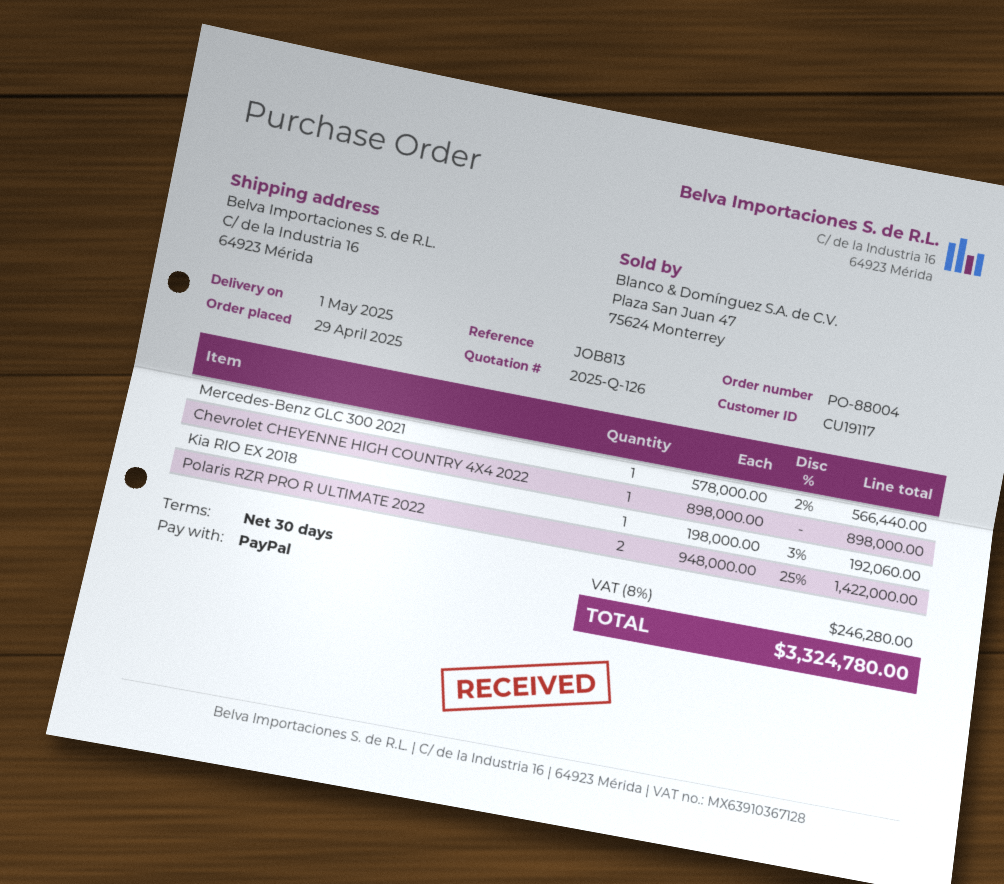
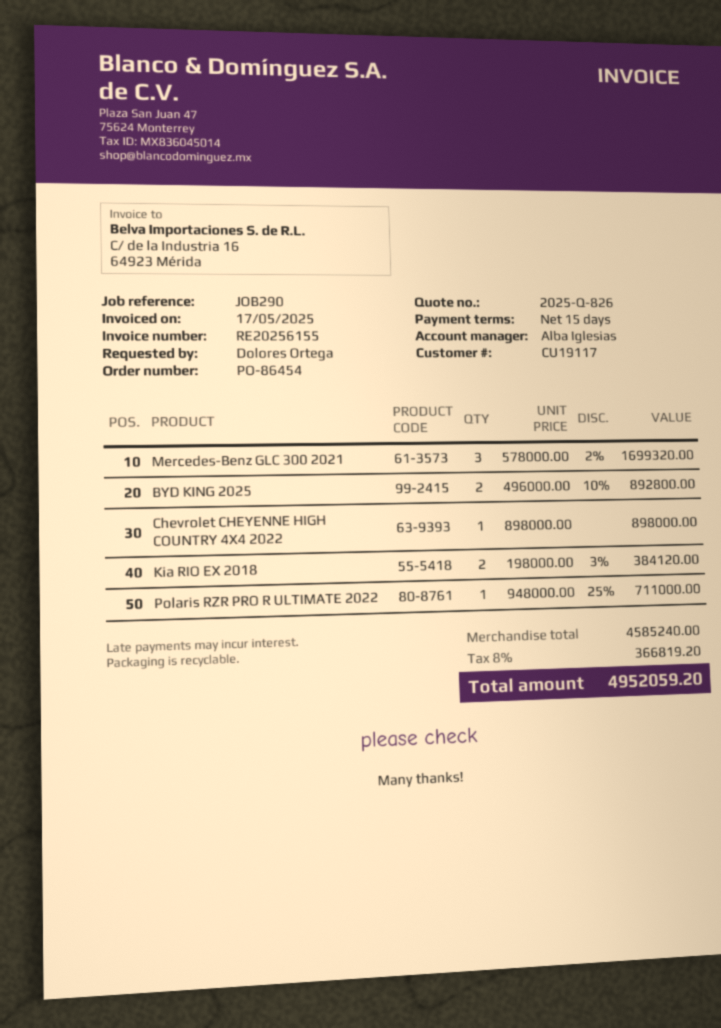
quote number: 2025-Q-126 -> 2025-Q-826
order number: PO-88004 -> PO-86454
payment terms: 30 days -> 15 days
reference: JOB813 -> JOB290
Mercedes-Benz GLC 300 2021: 1 x 578000.00 - 2% = 566440.00 -> 3 x 578000.00 - 2% = 1699320.00
Kia RIO EX 2018: 1 x 198000.00 - 3% = 192060.00 -> 2 x 198000.00 - 3% = 384120.00
Polaris RZR PRO R ULTIMATE 2022: 2 x 948000.00 - 25% = 1422000.00 -> 1 x 948000.00 - 25% = 711000.00
BYD KING 2025: none -> 2 x 496000.00 - 10% = 892800.00
tax: 8% = 246280.00 -> 8% = 366819.20
total: 3324780.00 -> 4952059.20

